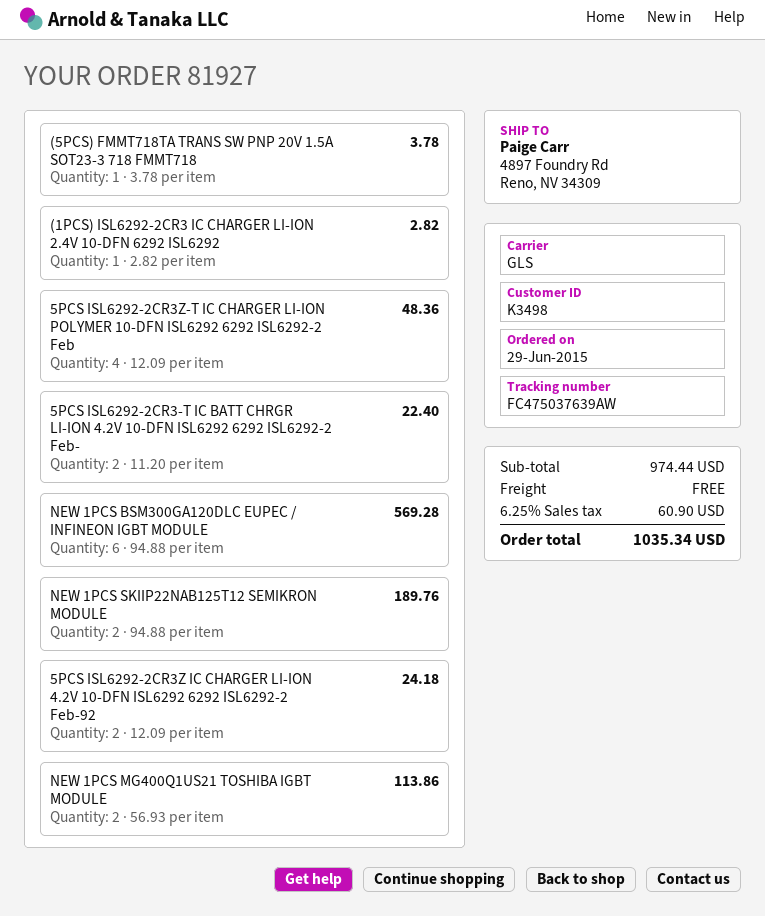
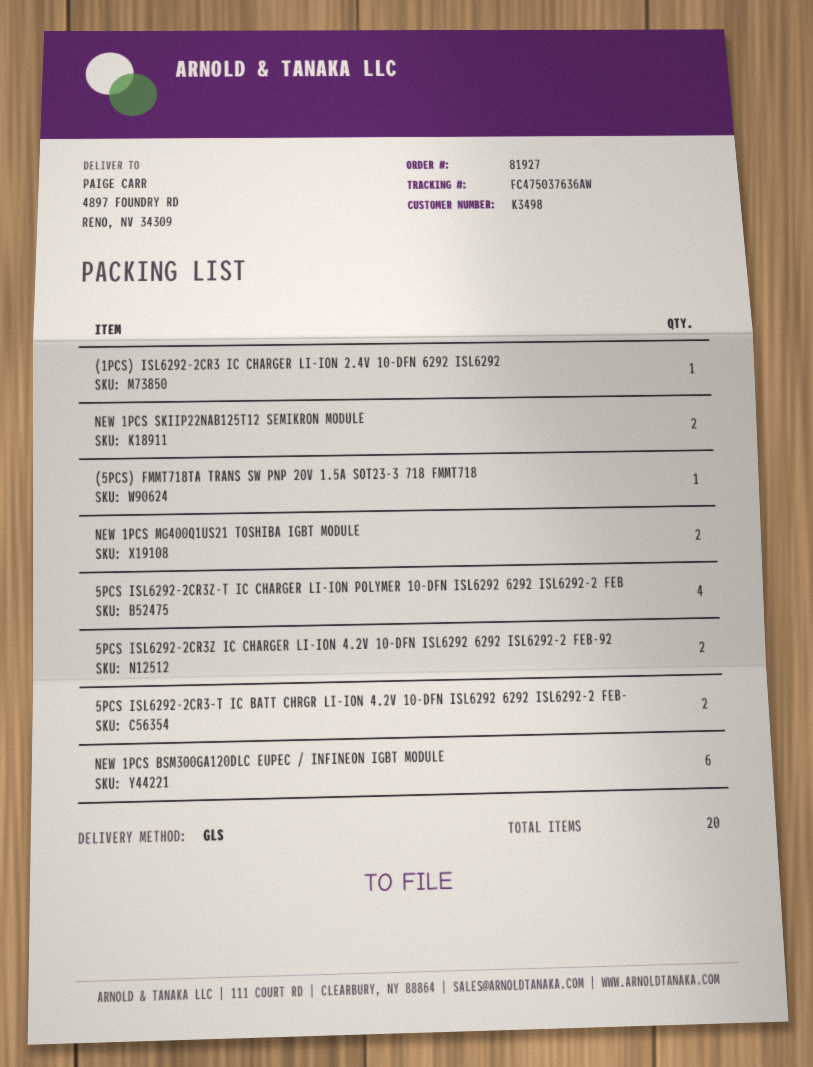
tracking number: FC475037639AW -> FC475037636AW

